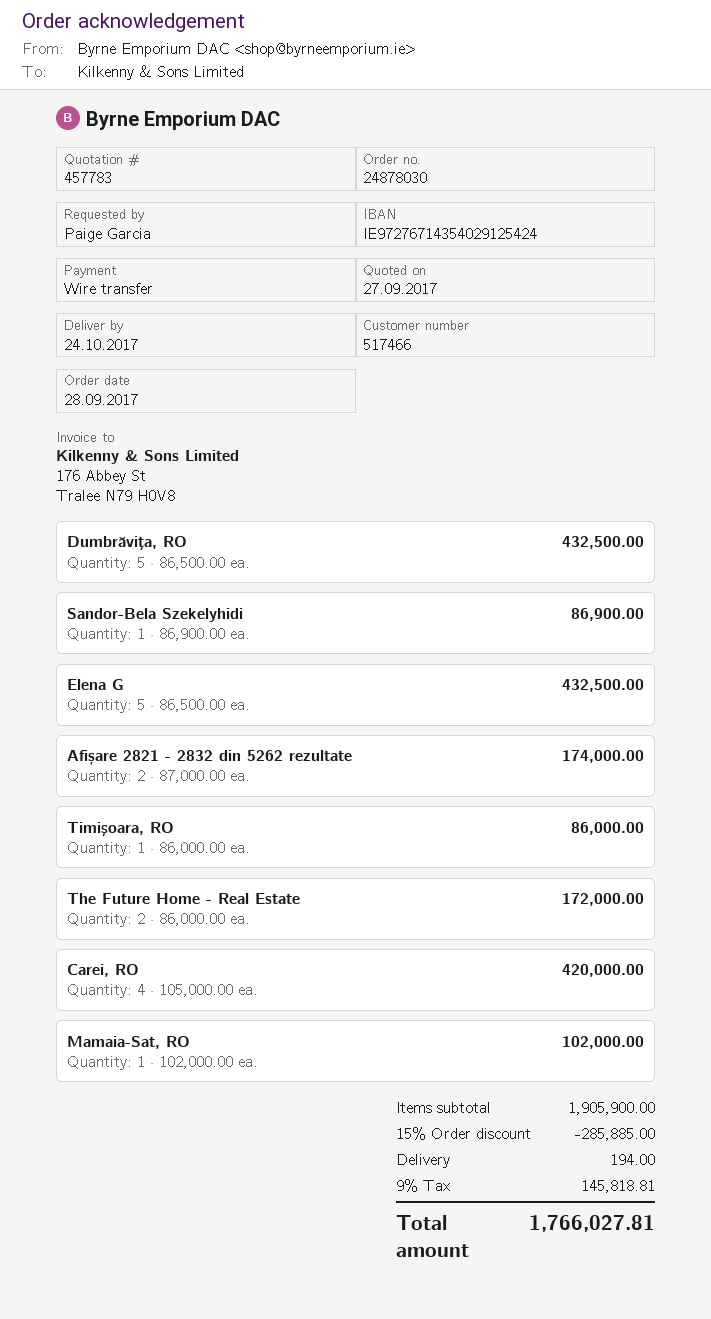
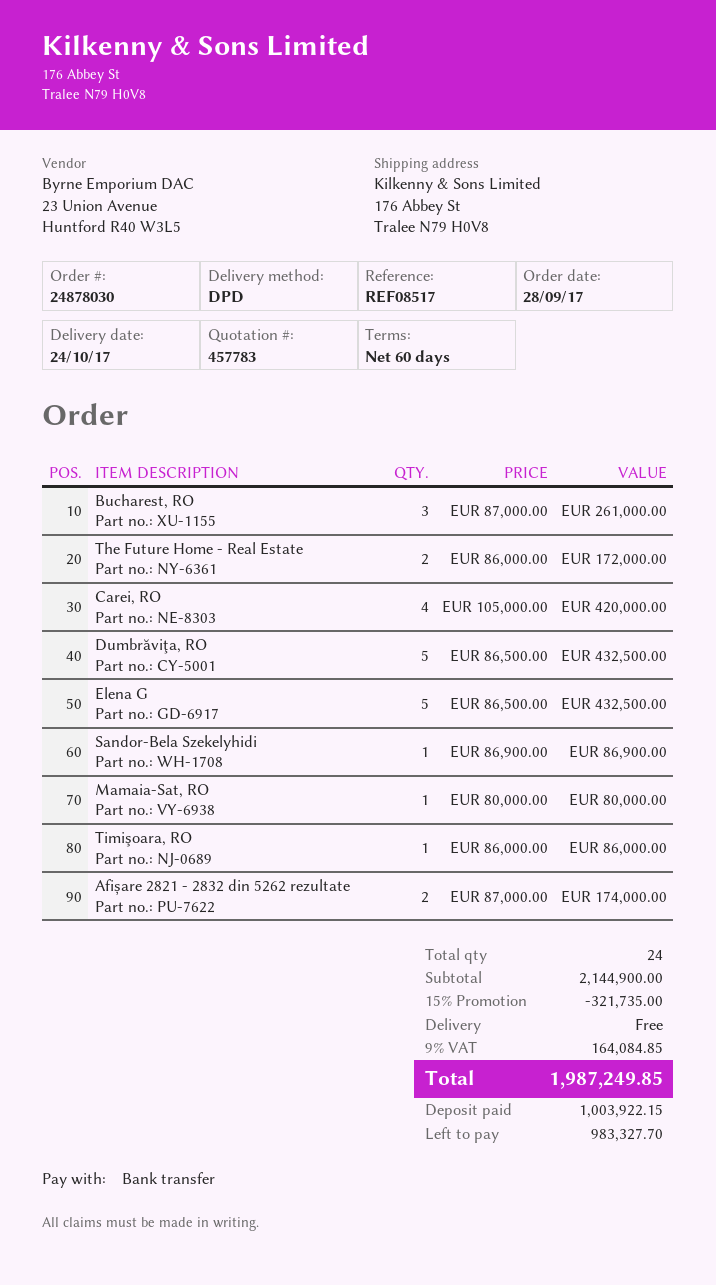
Mamaia-Sat, RO: 1 x 102000.00 = 102000.00 -> 1 x 80000.00 = 80000.00
Bucharest, RO: none -> 3 x 87000.00 = 261000.00
subtotal: 1905900.00 -> 2144900.00
discount: 15% = 285885.00 -> 15% = 321735.00
shipping: 194.00 -> 0.00
tax: 9% = 145818.81 -> 9% = 164084.85
total: 1766027.81 -> 1987249.85

